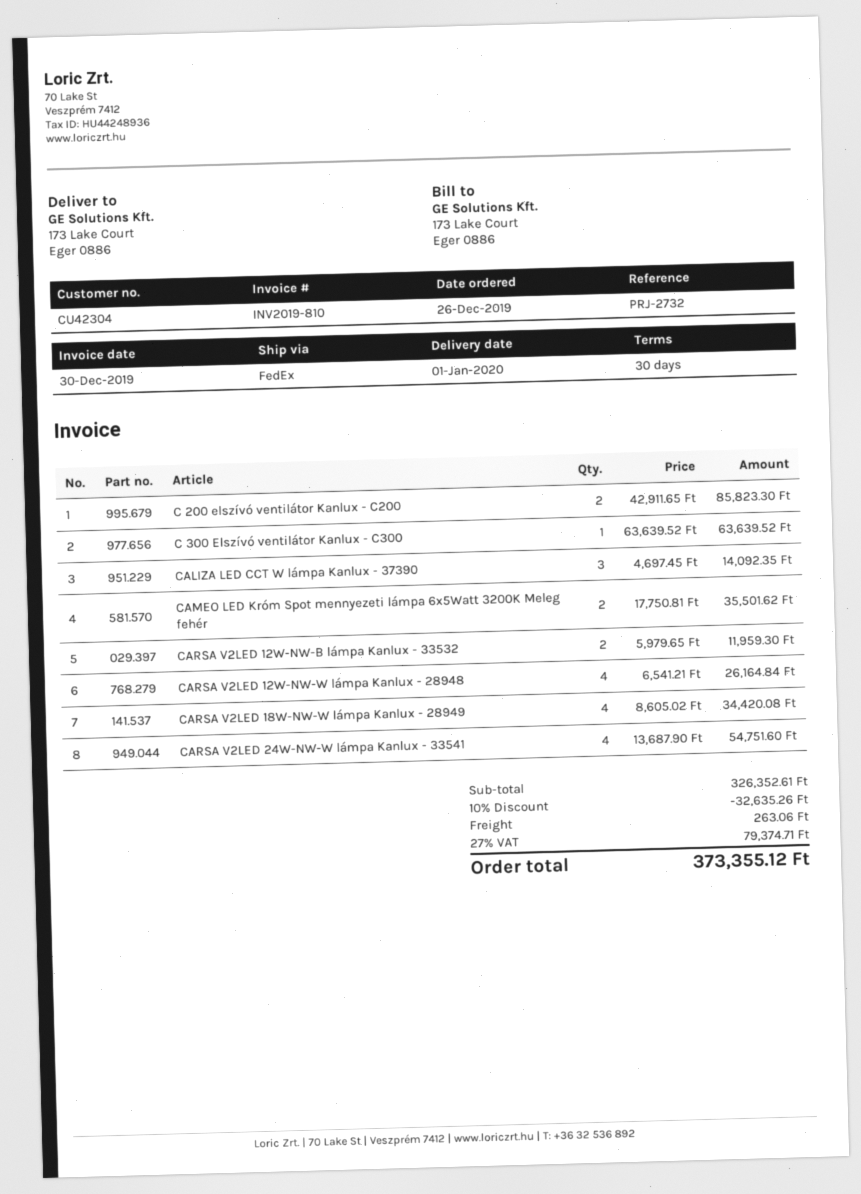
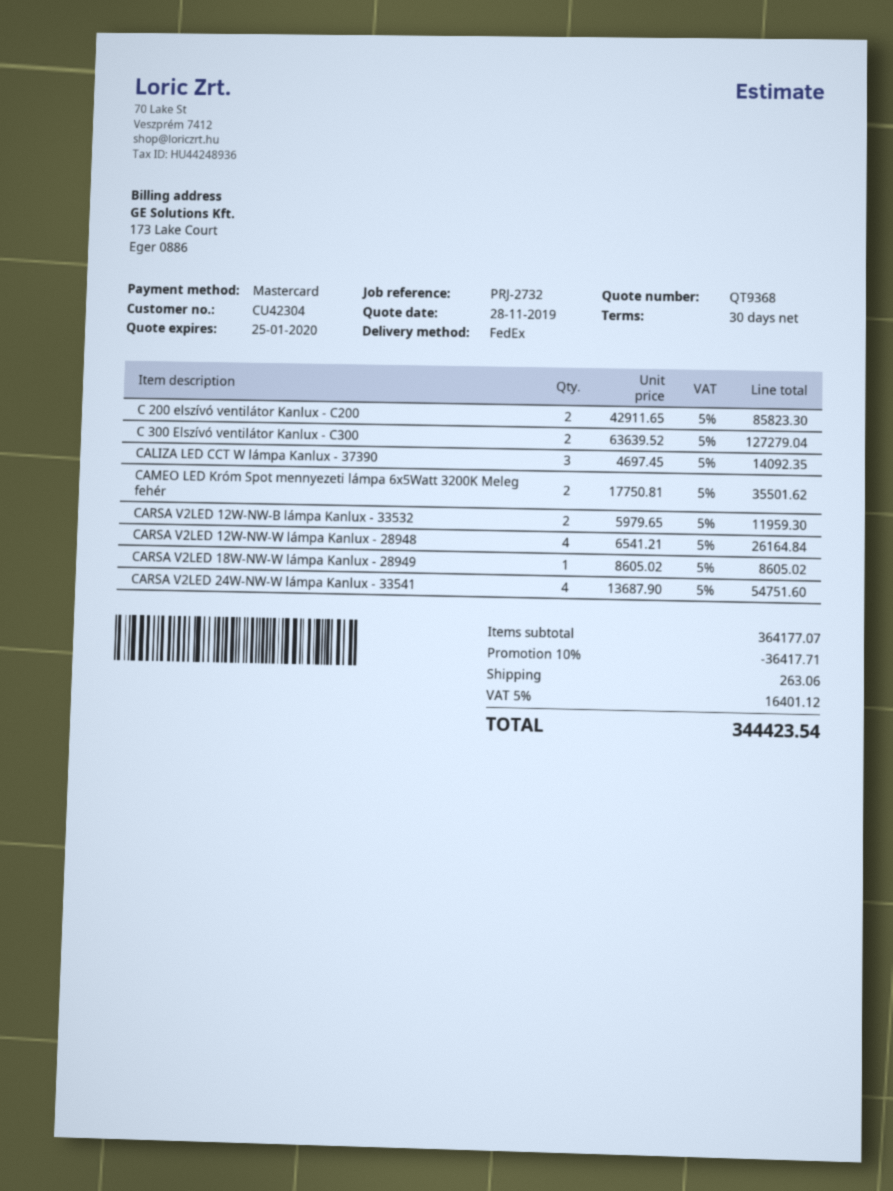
C 300 Elszívó ventilátor Kanlux - C300: 1 x 63639.52 = 63639.52 -> 2 x 63639.52 = 127279.04
CARSA V2LED 18W-NW-W lámpa Kanlux - 28949: 4 x 8605.02 = 34420.08 -> 1 x 8605.02 = 8605.02
subtotal: 326352.61 -> 364177.07
discount: 10% = 32635.26 -> 10% = 36417.71
tax: 27% = 79374.71 -> 5% = 16401.12
total: 373355.12 -> 344423.54

